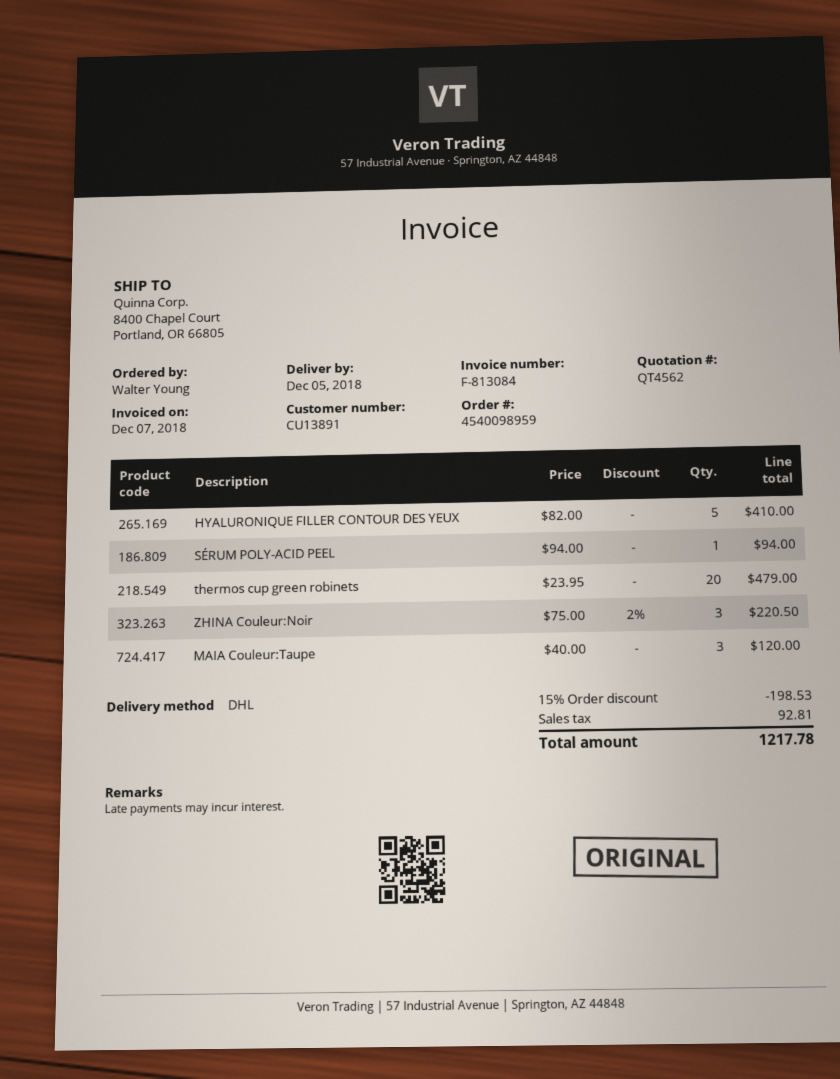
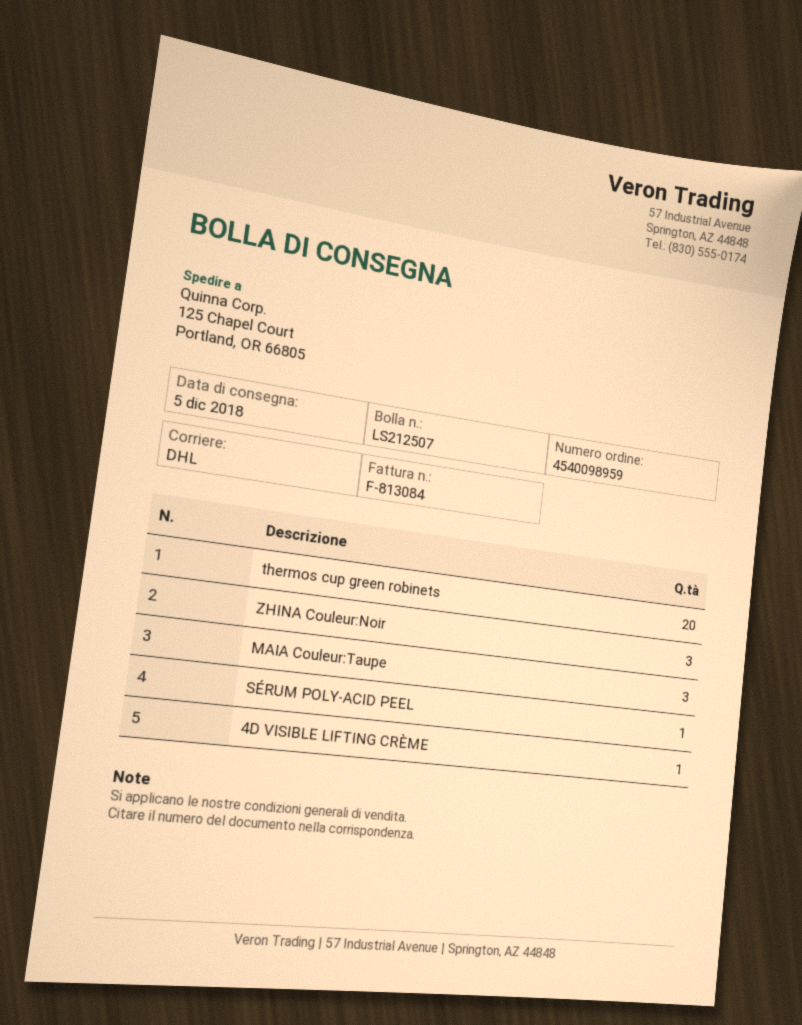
ship to: 8400 Chapel Court, Portland, OR 66805 -> 125 Chapel Court, Portland, OR 66805
HYALURONIQUE FILLER CONTOUR DES YEUX: 5 -> none
4D VISIBLE LIFTING CRÈME: none -> 1

